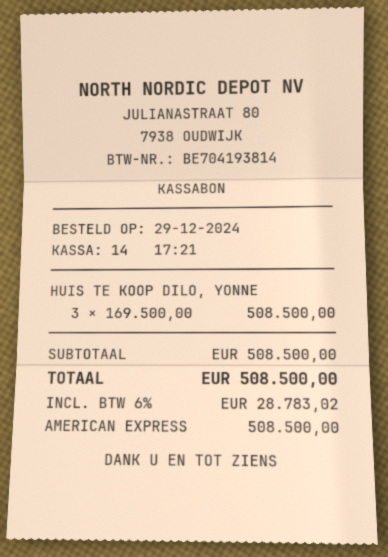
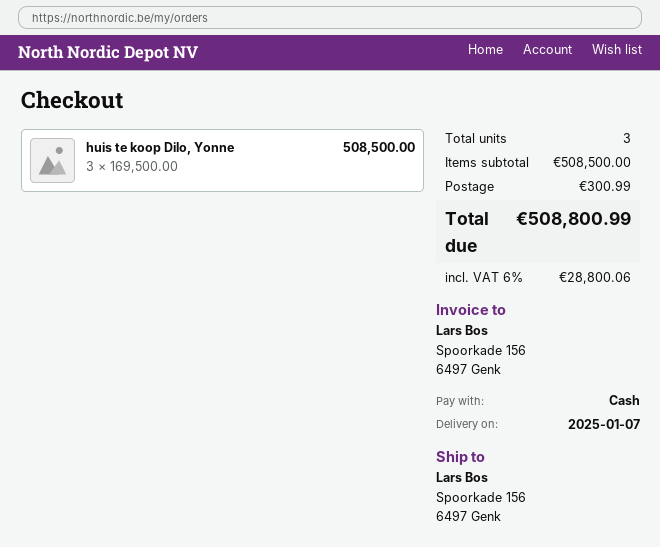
payment method: American Express -> cash
shipping: none -> 300.99
tax: 6% = 28783.02 -> 6% = 28800.06
total: 508500.00 -> 508800.99

